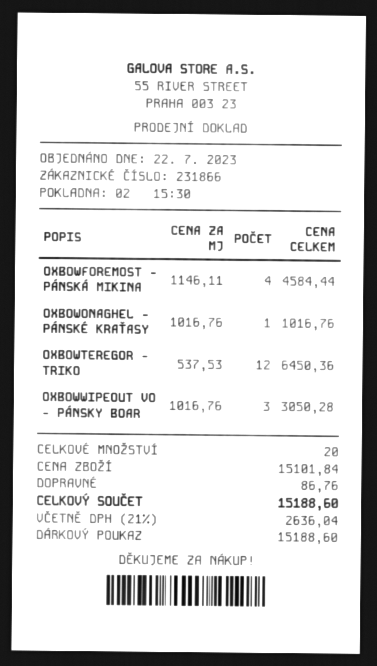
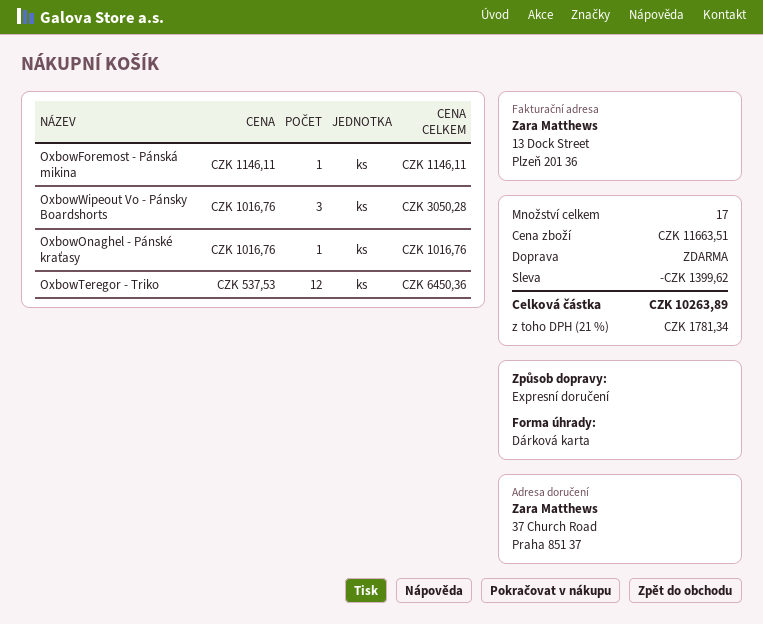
OXBOWFOREMOST - PÁNSKÁ MIKINA: 4 x 1146.11 = 4584.44 -> 1 x 1146.11 = 1146.11
total quantity: 20 -> 17
subtotal: 15101.84 -> 11663.51
discount: none -> 1399.62
shipping: 86.76 -> 0.00
tax: 21% = 2636.04 -> 21% = 1781.34
total: 15188.60 -> 10263.89

